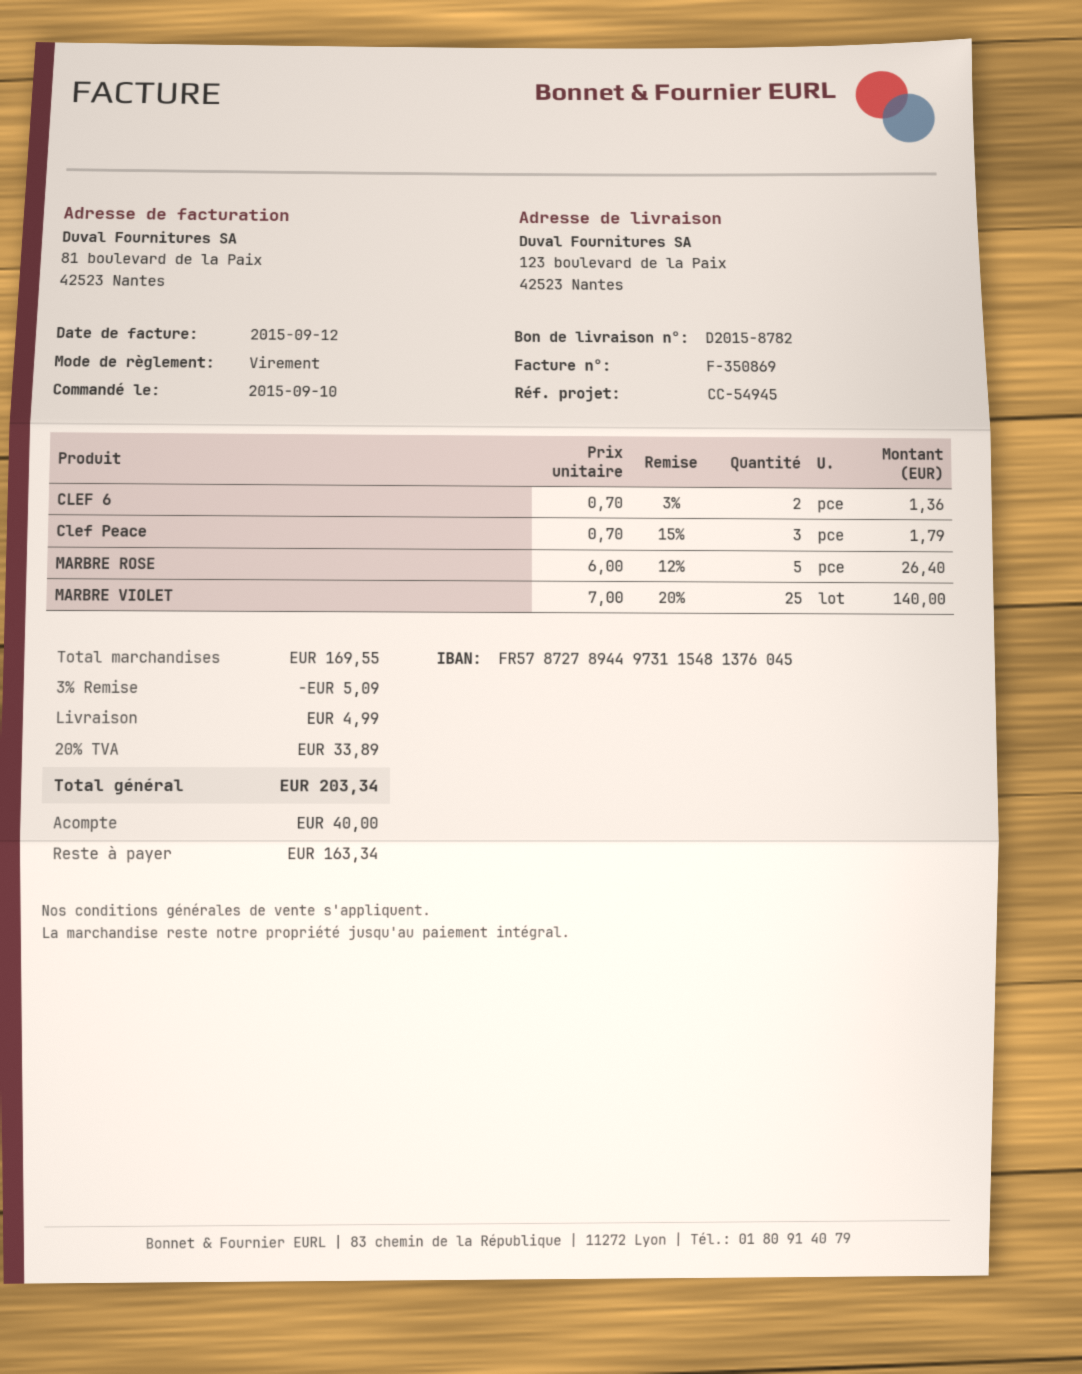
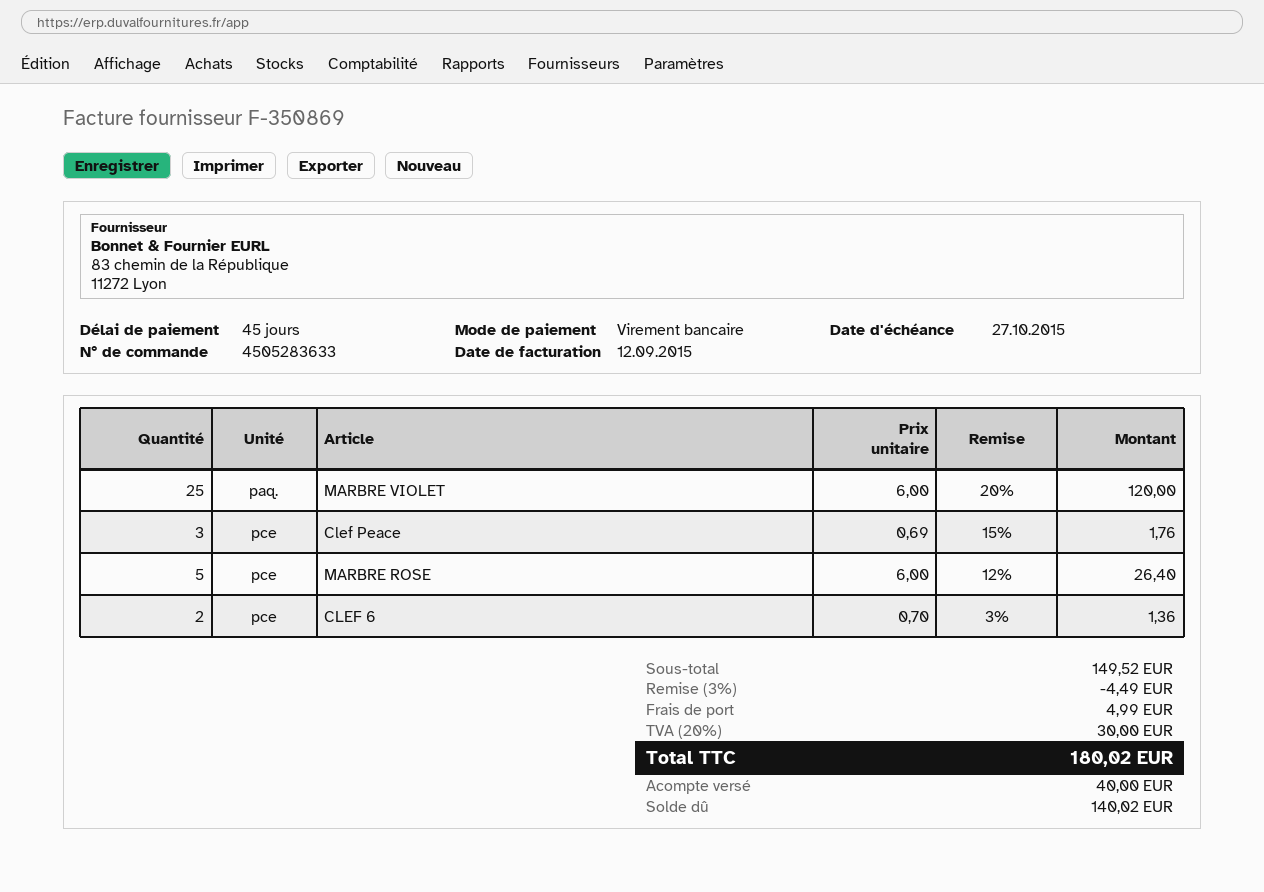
Clef Peace: 3 x 0.70 - 15% = 1.79 -> 3 x 0.69 - 15% = 1.76
MARBRE VIOLET: 25 x 7.00 - 20% = 140.00 -> 25 x 6.00 - 20% = 120.00
subtotal: 169.55 -> 149.52
discount: 3% = 5.09 -> 3% = 4.49
tax: 20% = 33.89 -> 20% = 30.00
total: 203.34 -> 180.02
balance: 163.34 -> 140.02

